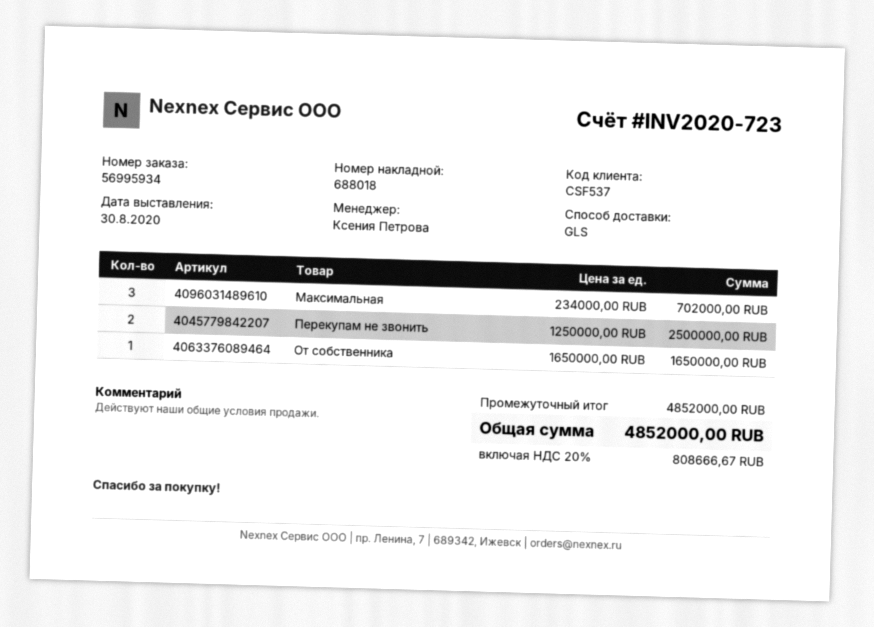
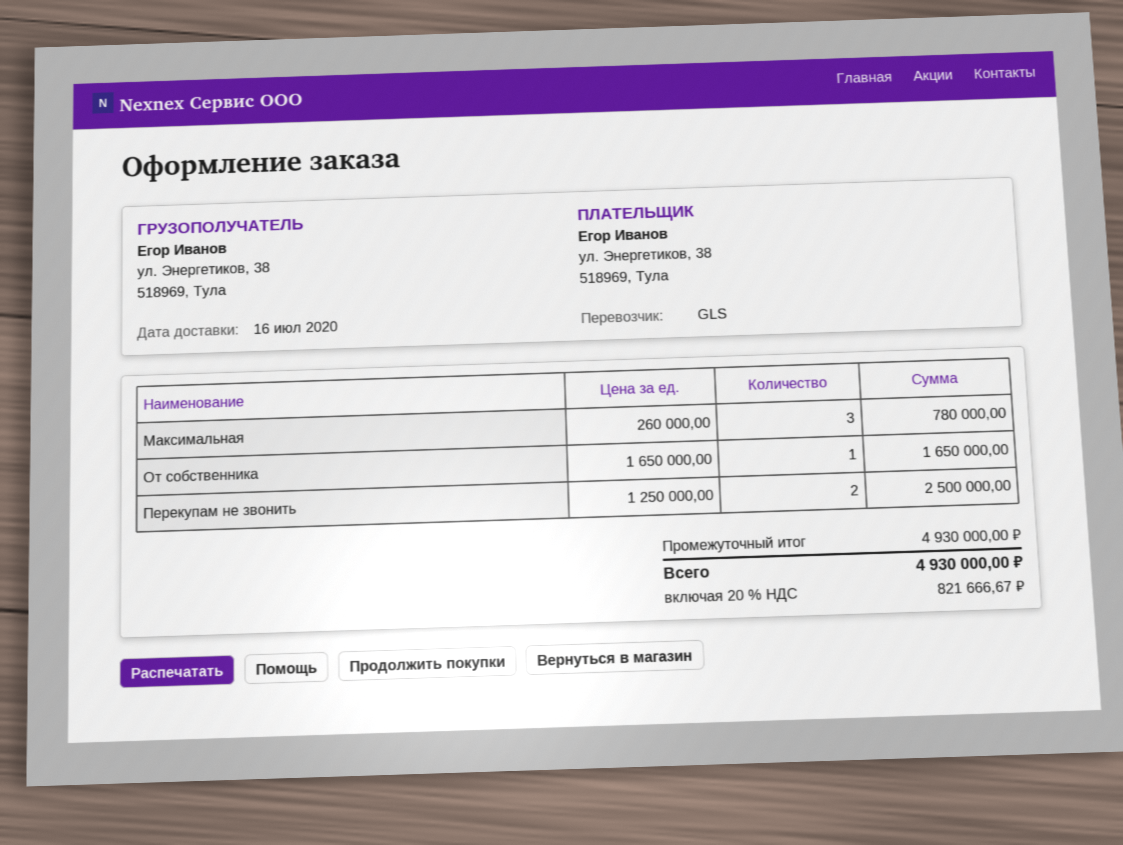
Максимальная: 3 x 234000.00 = 702000.00 -> 3 x 260000.00 = 780000.00
subtotal: 4852000.00 -> 4930000.00
tax: 20% = 808666.67 -> 20% = 821666.67
total: 4852000.00 -> 4930000.00

